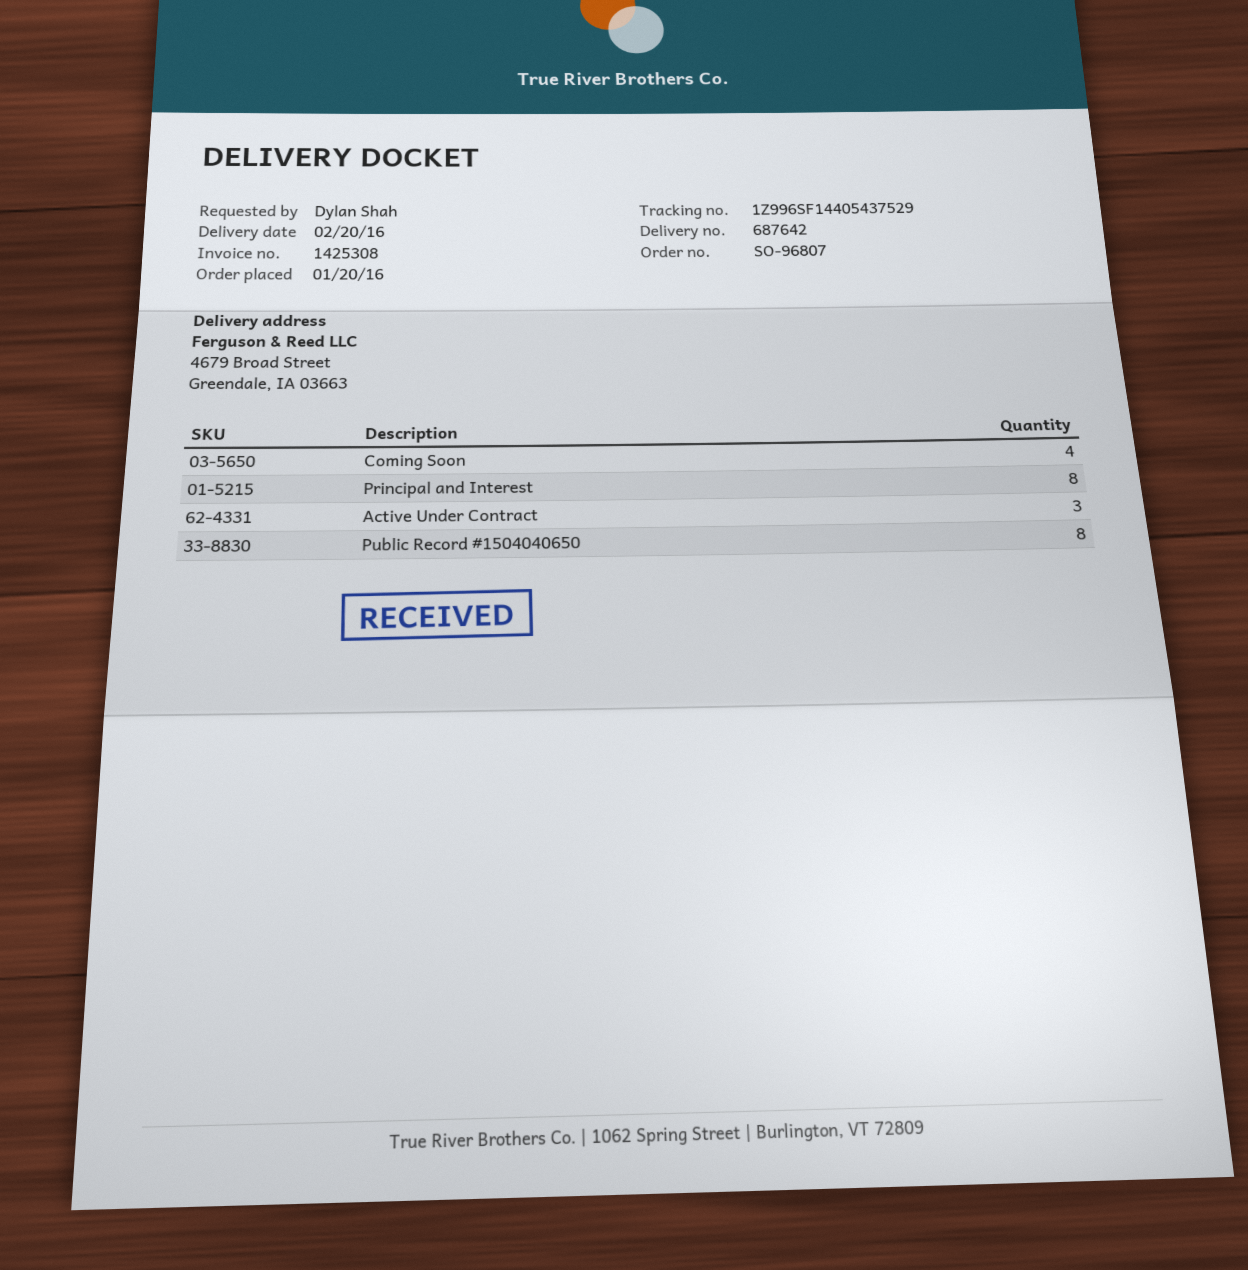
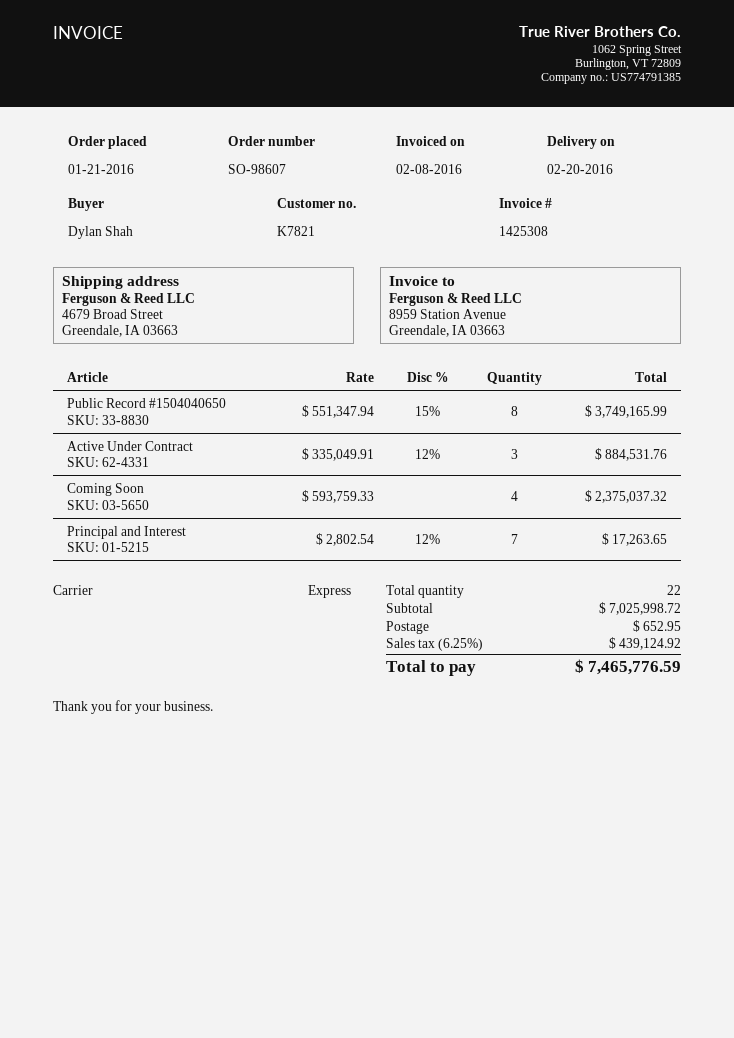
order number: SO-96807 -> SO-98607
order date: 2016-01-20 -> 2016-01-21
Principal and Interest: 8 -> 7

